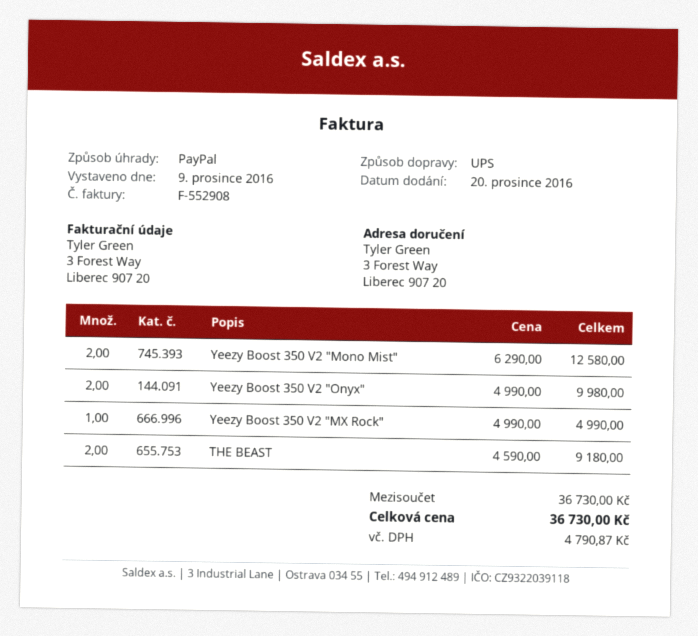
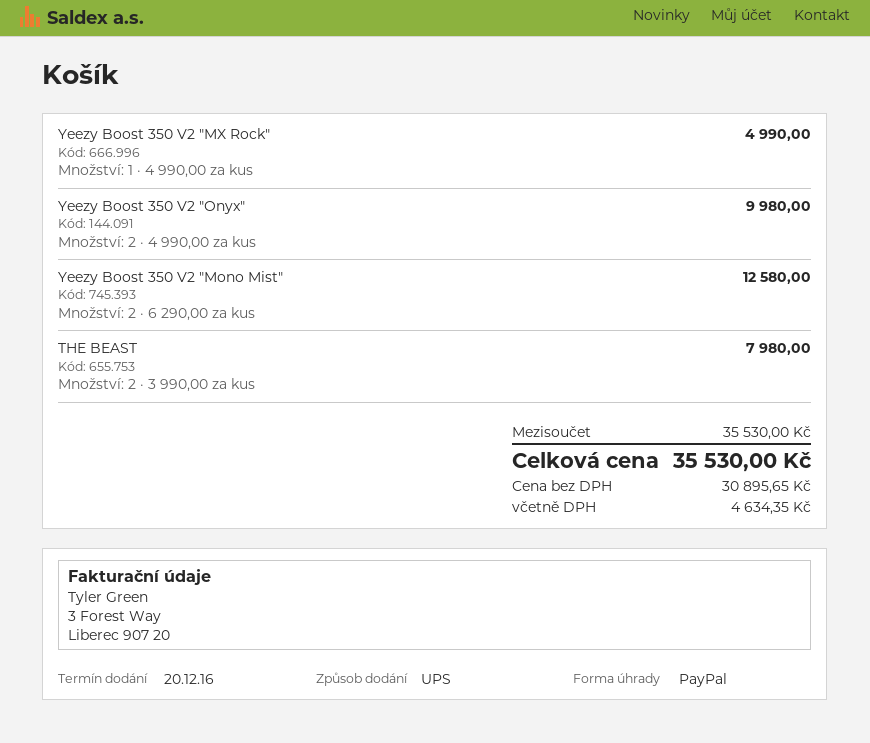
THE BEAST: 2 x 4590.00 = 9180.00 -> 2 x 3990.00 = 7980.00
subtotal: 36730.00 -> 35530.00
tax: 4790.87 -> 4634.35
total: 36730.00 -> 35530.00

